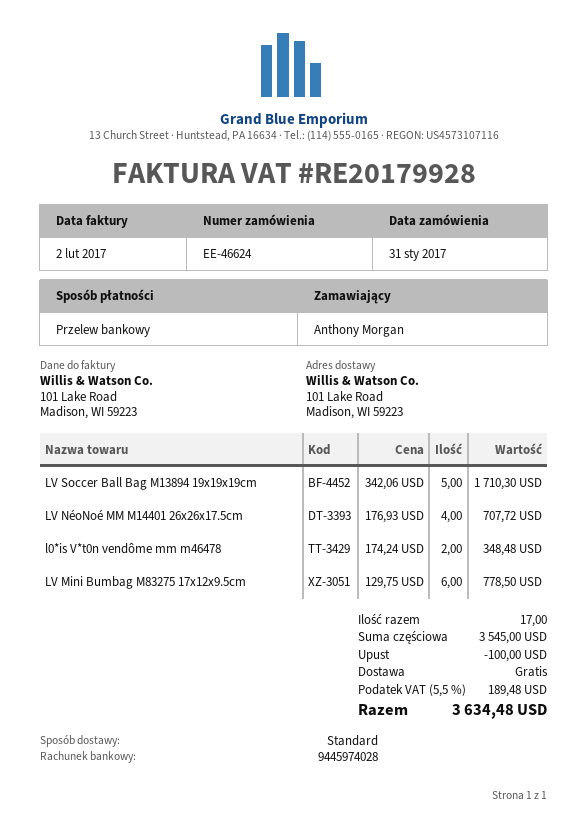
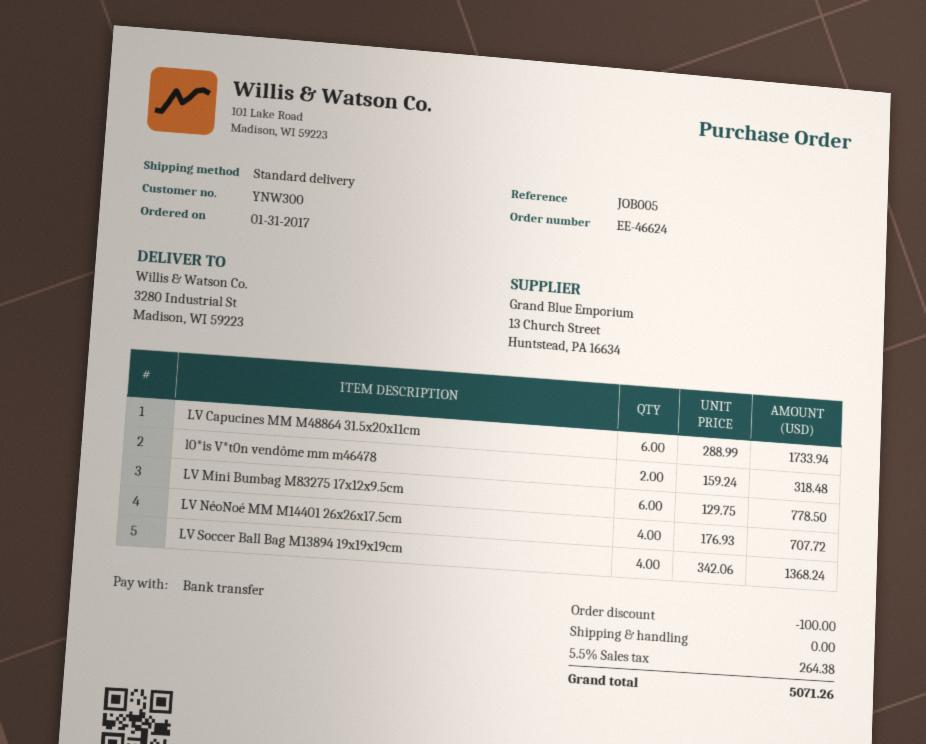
ship to: 101 Lake Road, Madison, WI 59223 -> 3280 Industrial St, Madison, WI 59223
LV Soccer Ball Bag M13894 19x19x19cm: 5 x 342.06 = 1710.30 -> 4 x 342.06 = 1368.24
l0*is V*t0n vendôme mm m46478: 2 x 174.24 = 348.48 -> 2 x 159.24 = 318.48
LV Capucines MM M48864 31.5x20x11cm: none -> 6 x 288.99 = 1733.94
tax: 5.5% = 189.48 -> 5.5% = 264.38
total: 3634.48 -> 5071.26

